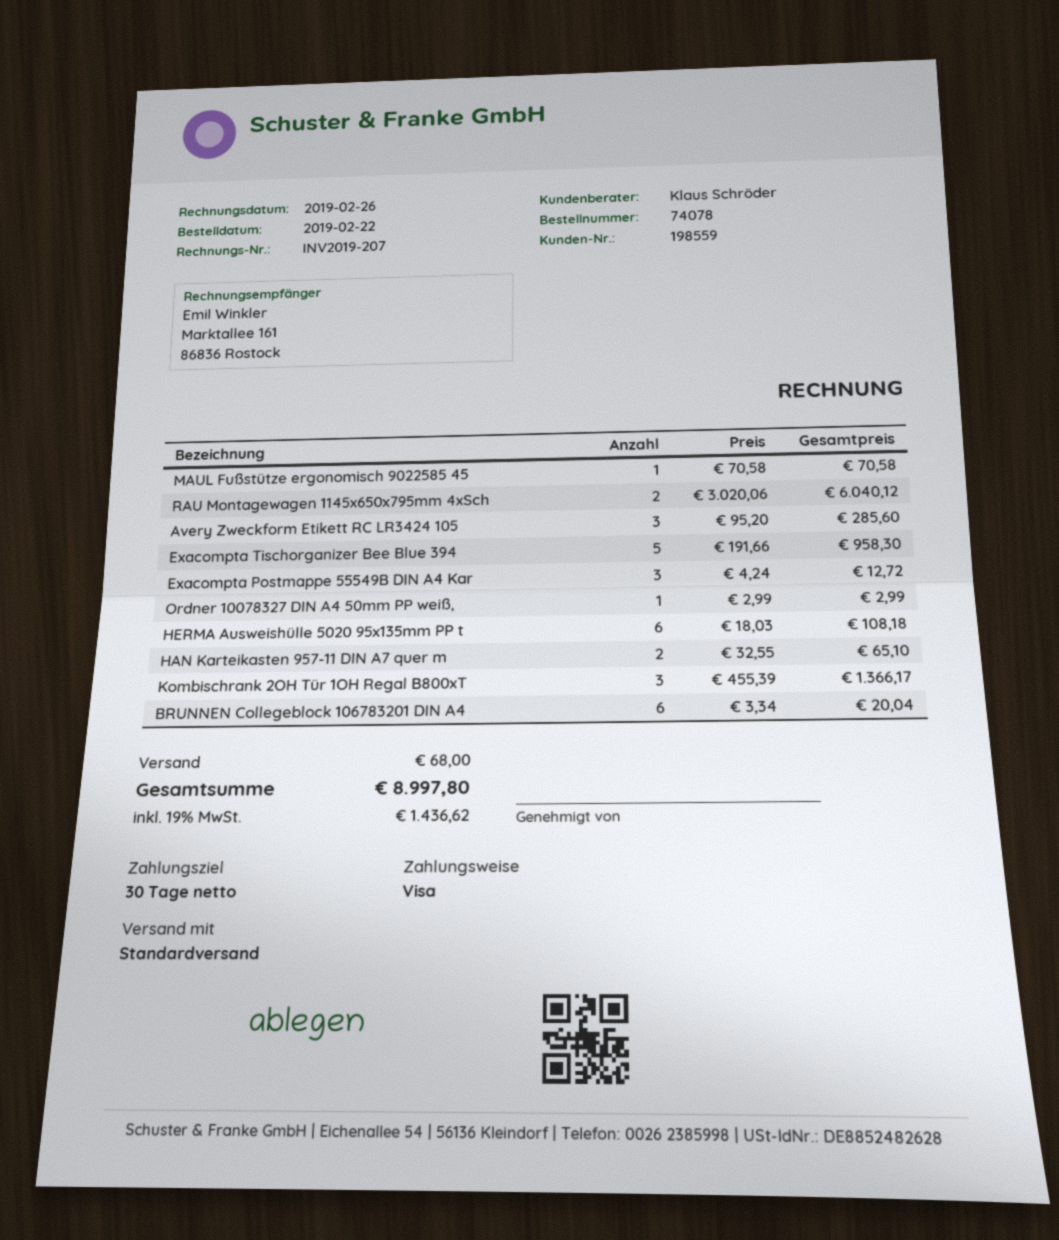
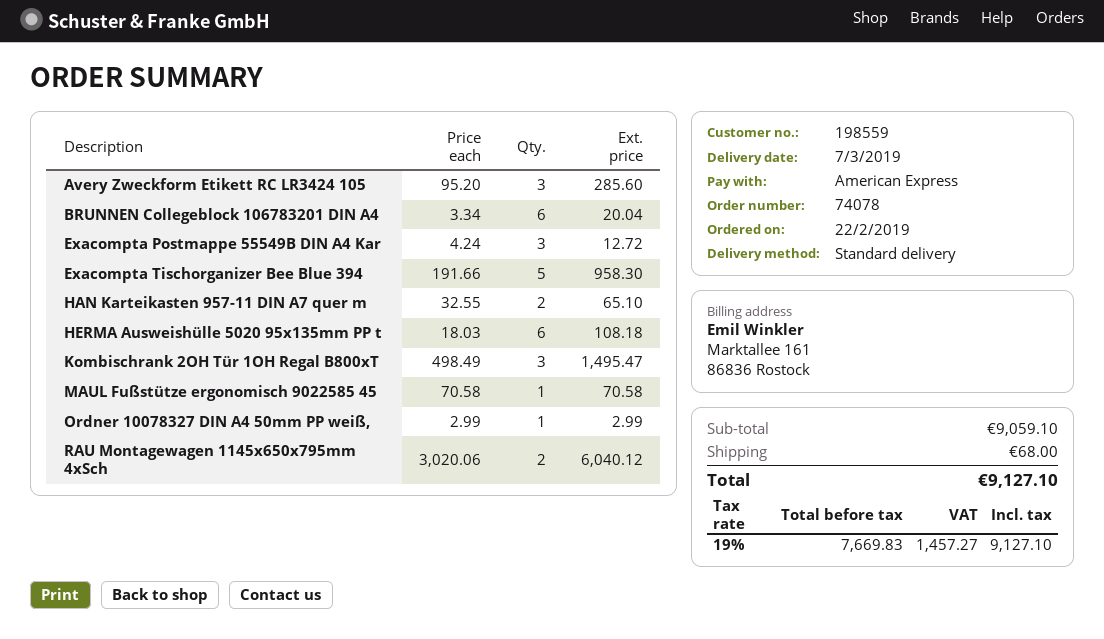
payment method: Visa -> American Express
Kombischrank 2OH Tür 1OH Regal B800xT: 3 x 455.39 = 1366.17 -> 3 x 498.49 = 1495.47
tax: 19% = 1436.62 -> 19% = 1457.27
total: 8997.80 -> 9127.10

